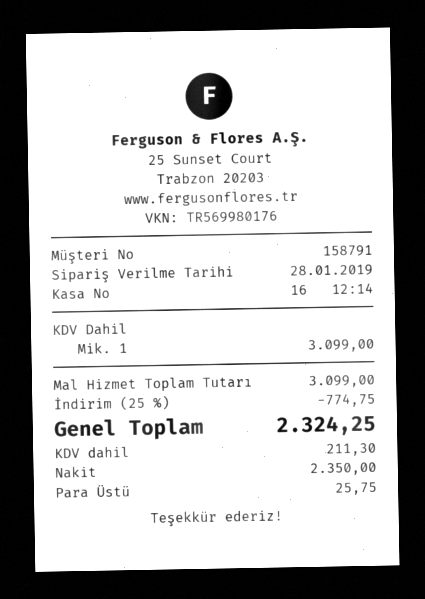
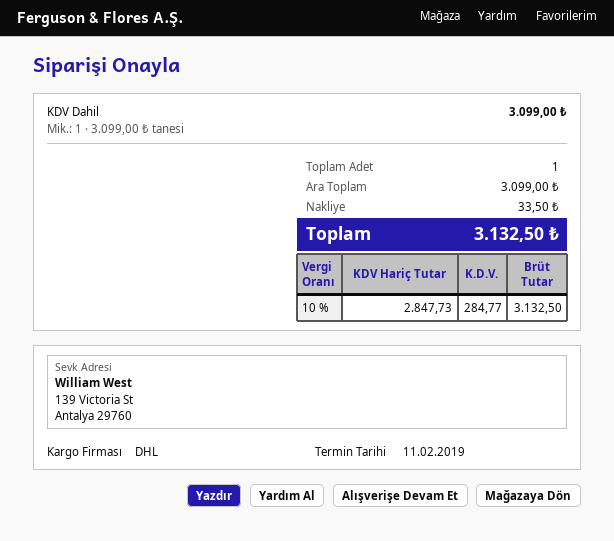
discount: 25% = 774.75 -> none
shipping: none -> 33.50
tax: 211.30 -> 284.77
total: 2324.25 -> 3132.50

